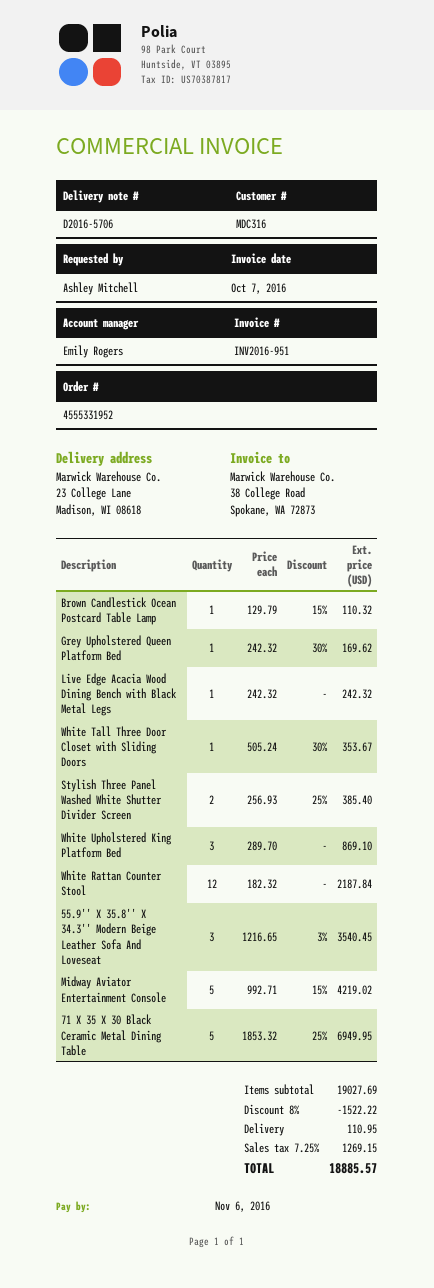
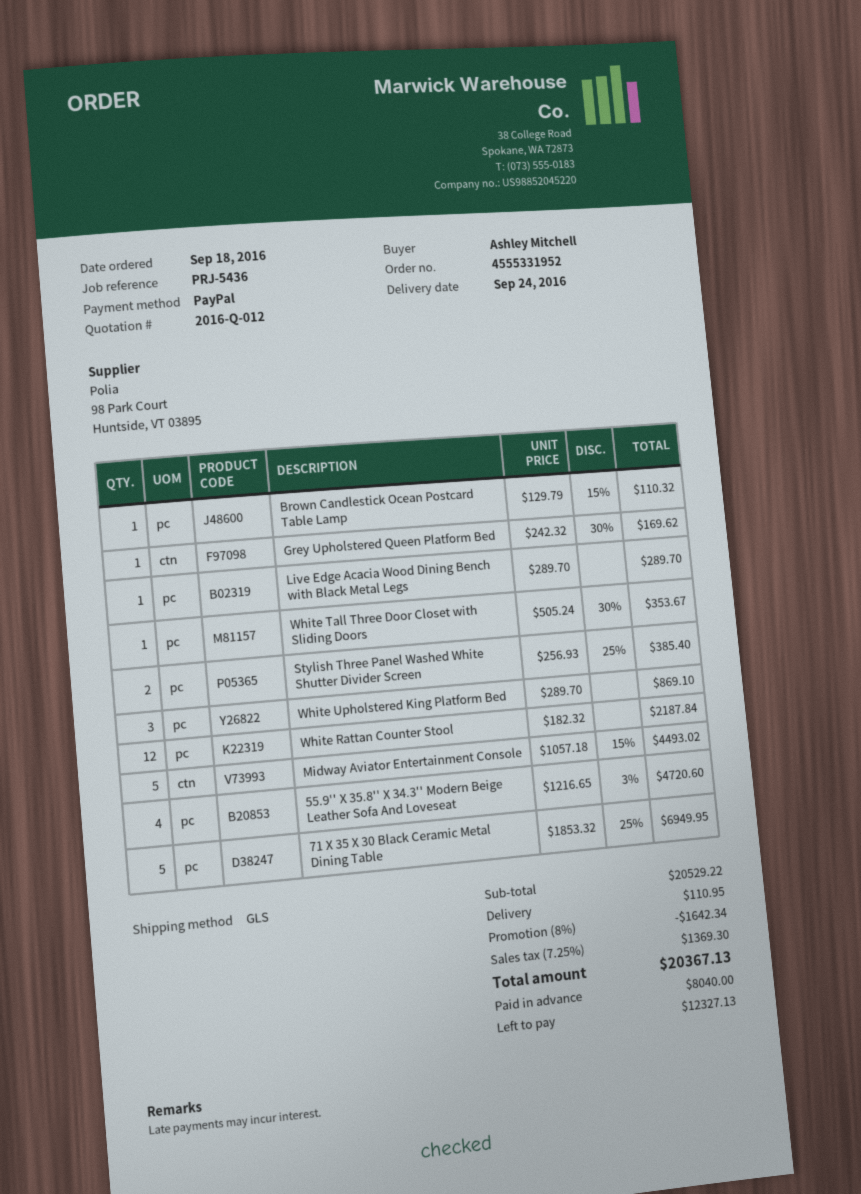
Live Edge Acacia Wood Dining Bench with Black Metal Legs: 1 x 242.32 = 242.32 -> 1 x 289.70 = 289.70
55.9'' X 35.8'' X 34.3'' Modern Beige Leather Sofa And Loveseat: 3 x 1216.65 - 3% = 3540.45 -> 4 x 1216.65 - 3% = 4720.60
Midway Aviator Entertainment Console: 5 x 992.71 - 15% = 4219.02 -> 5 x 1057.18 - 15% = 4493.02
subtotal: 19027.69 -> 20529.22
discount: 8% = 1522.22 -> 8% = 1642.34
tax: 7.25% = 1269.15 -> 7.25% = 1369.30
total: 18885.57 -> 20367.13

